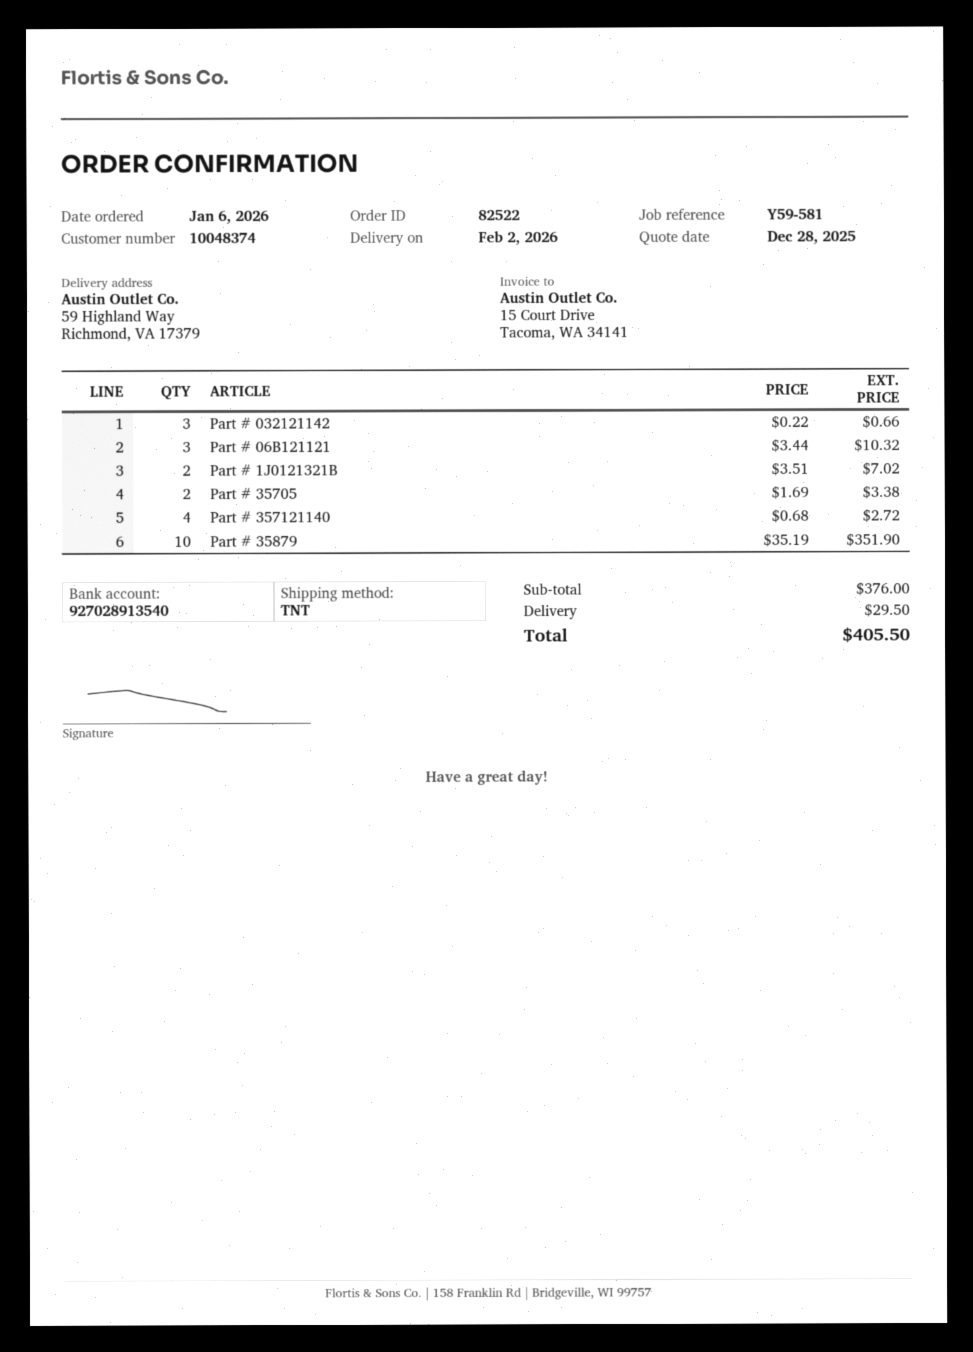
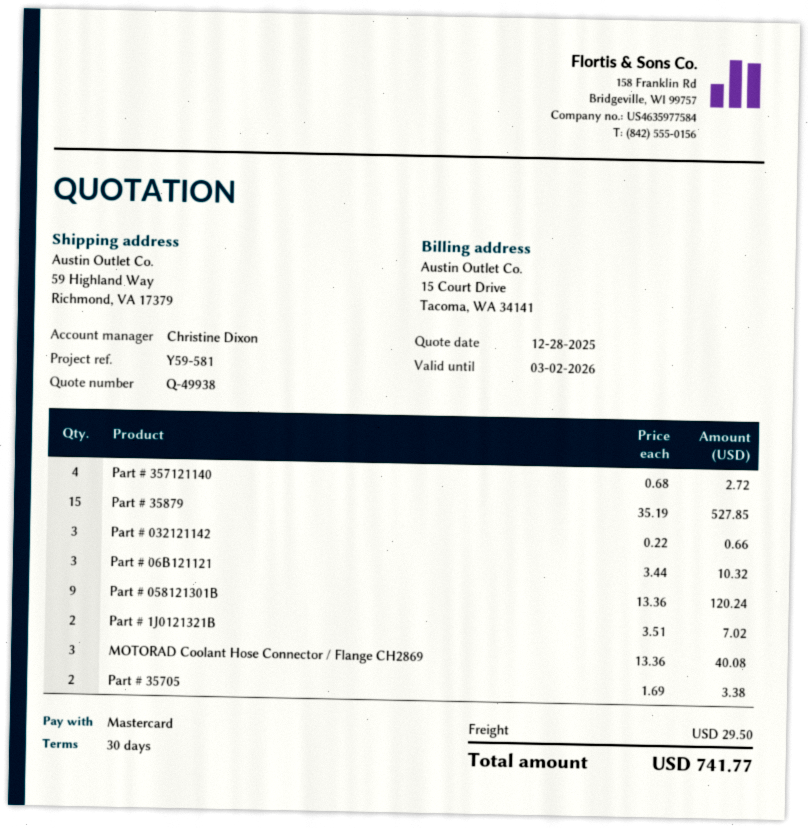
Part # 35879: 10 x 35.19 = 351.90 -> 15 x 35.19 = 527.85
Part # 058121301B: none -> 9 x 13.36 = 120.24
MOTORAD Coolant Hose Connector / Flange CH2869: none -> 3 x 13.36 = 40.08
total: 405.50 -> 741.77

